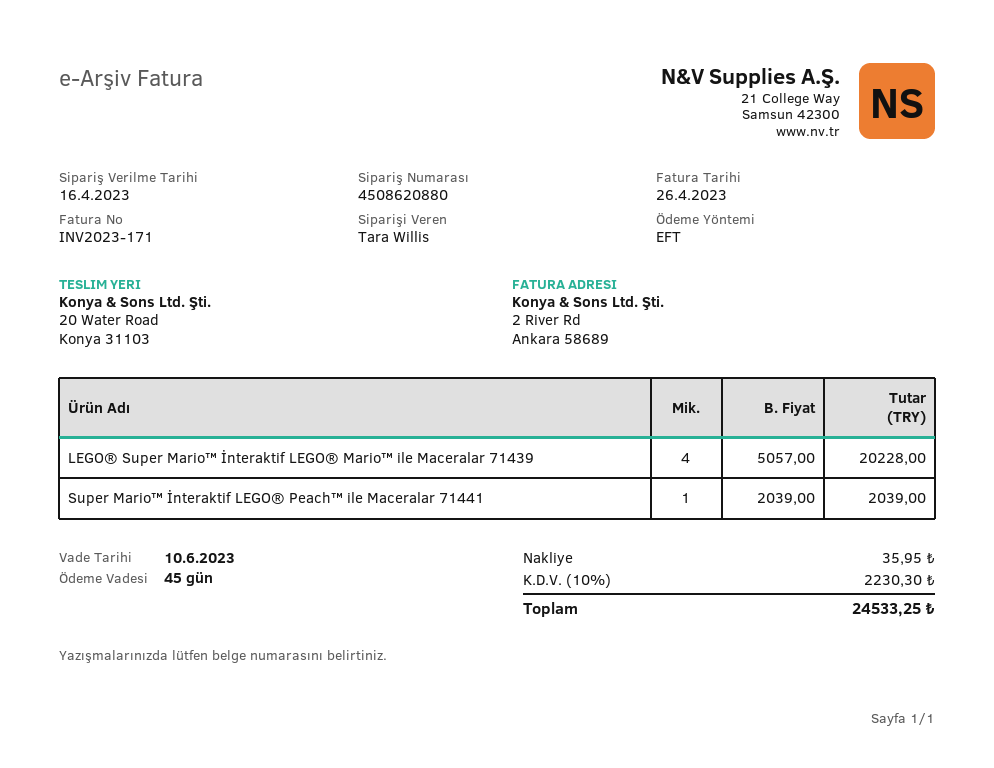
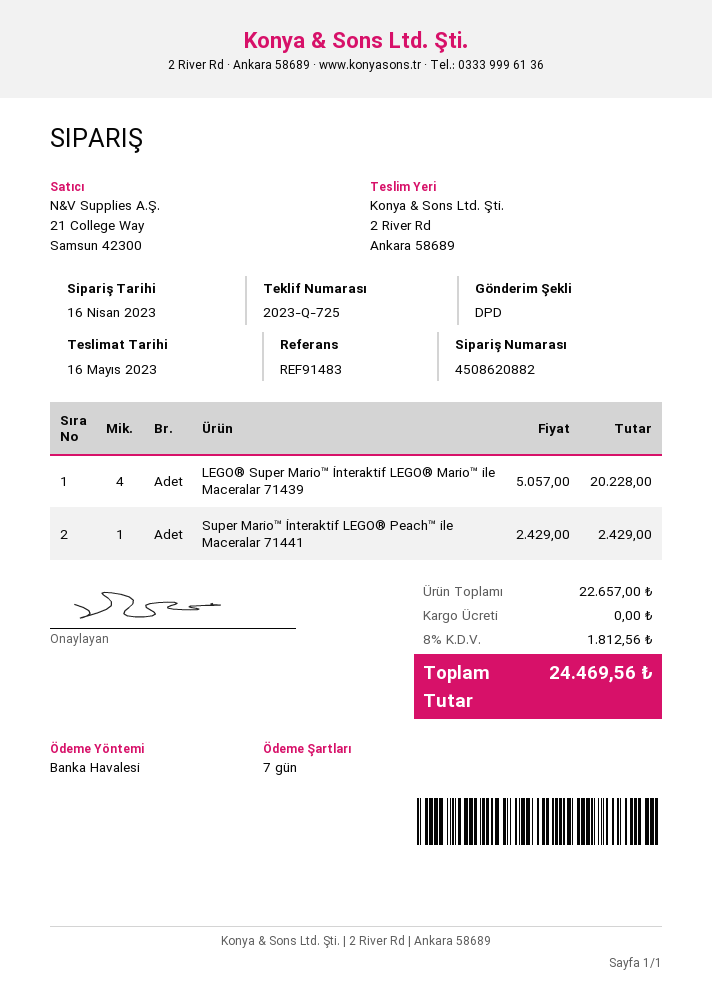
order number: 4508620880 -> 4508620882
payment terms: 45 days -> 7 days
ship to: 20 Water Road, Konya 31103 -> 2 River Rd, Ankara 58689
Super Mario™ İnteraktif LEGO® Peach™ ile Maceralar 71441: 1 x 2039.00 = 2039.00 -> 1 x 2429.00 = 2429.00
shipping: 35.95 -> 0.00
tax: 10% = 2230.30 -> 8% = 1812.56
total: 24533.25 -> 24469.56

